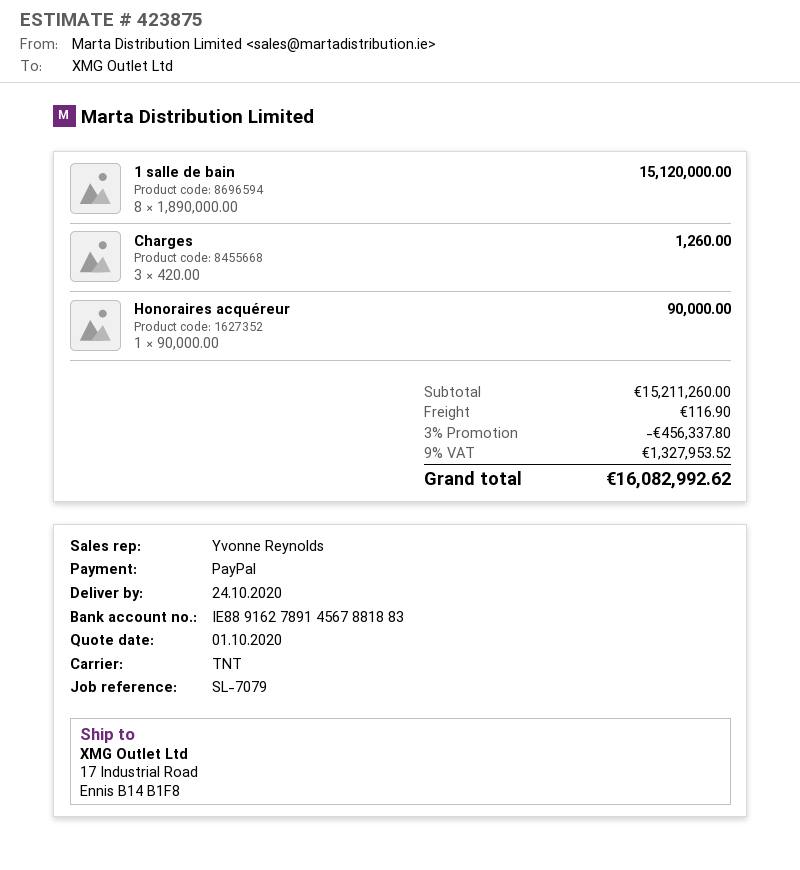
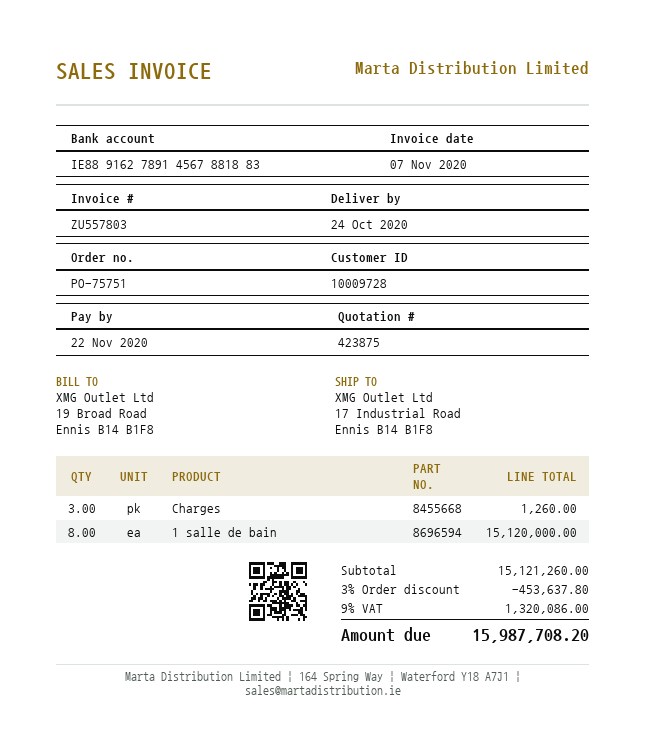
Honoraires acquéreur: 1 for 90000.00 -> none
subtotal: 15211260.00 -> 15121260.00
discount: 3% = 456337.80 -> 3% = 453637.80
shipping: 116.90 -> none
tax: 9% = 1327953.52 -> 9% = 1320086.00
total: 16082992.62 -> 15987708.20

